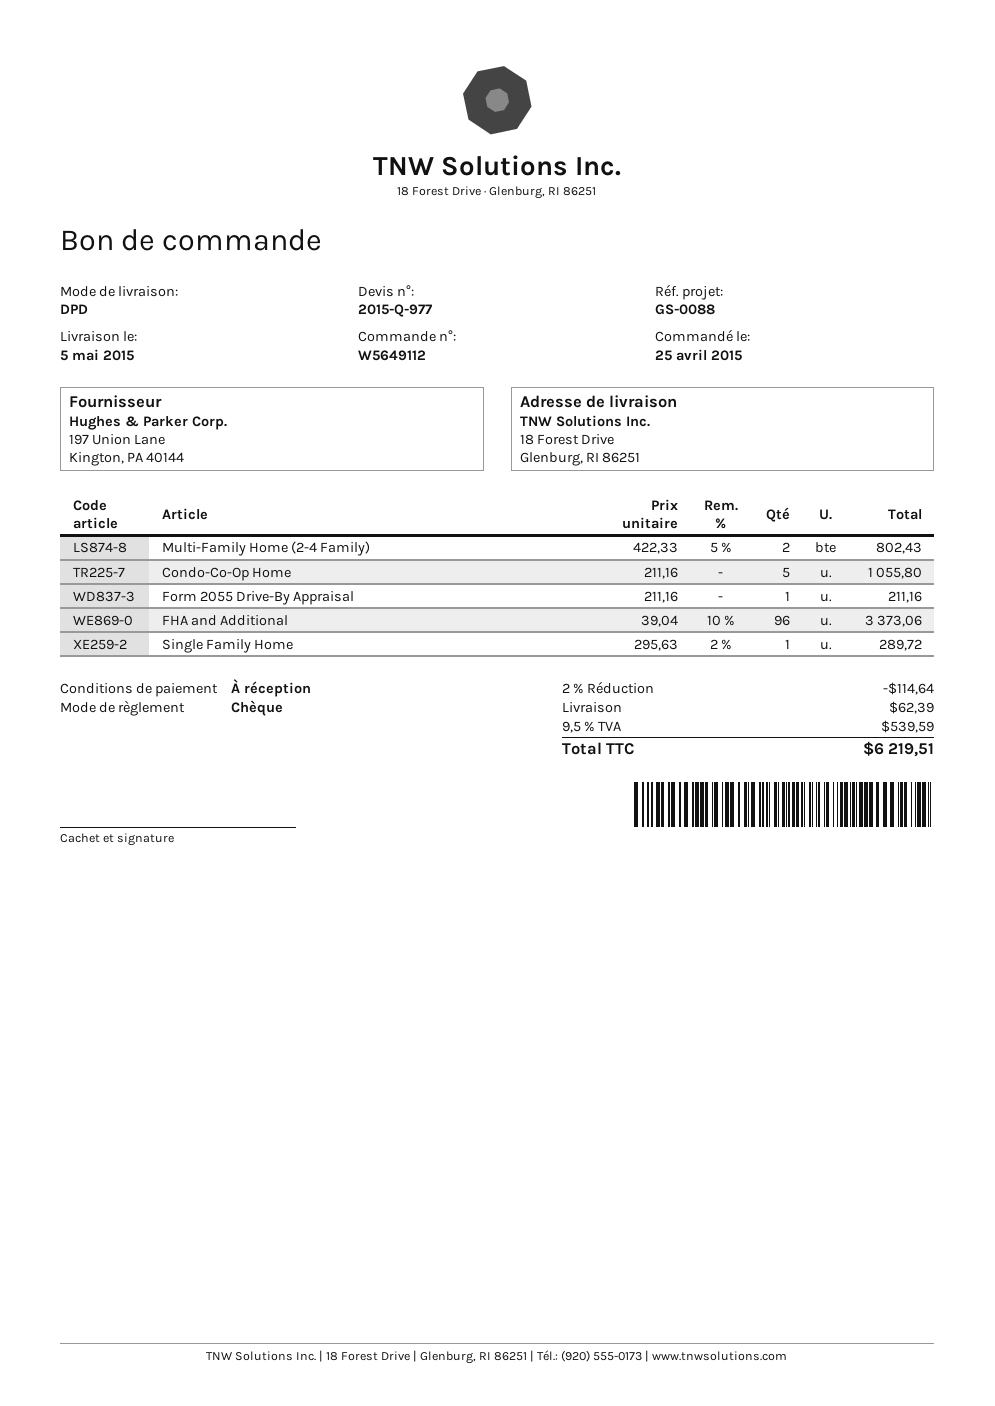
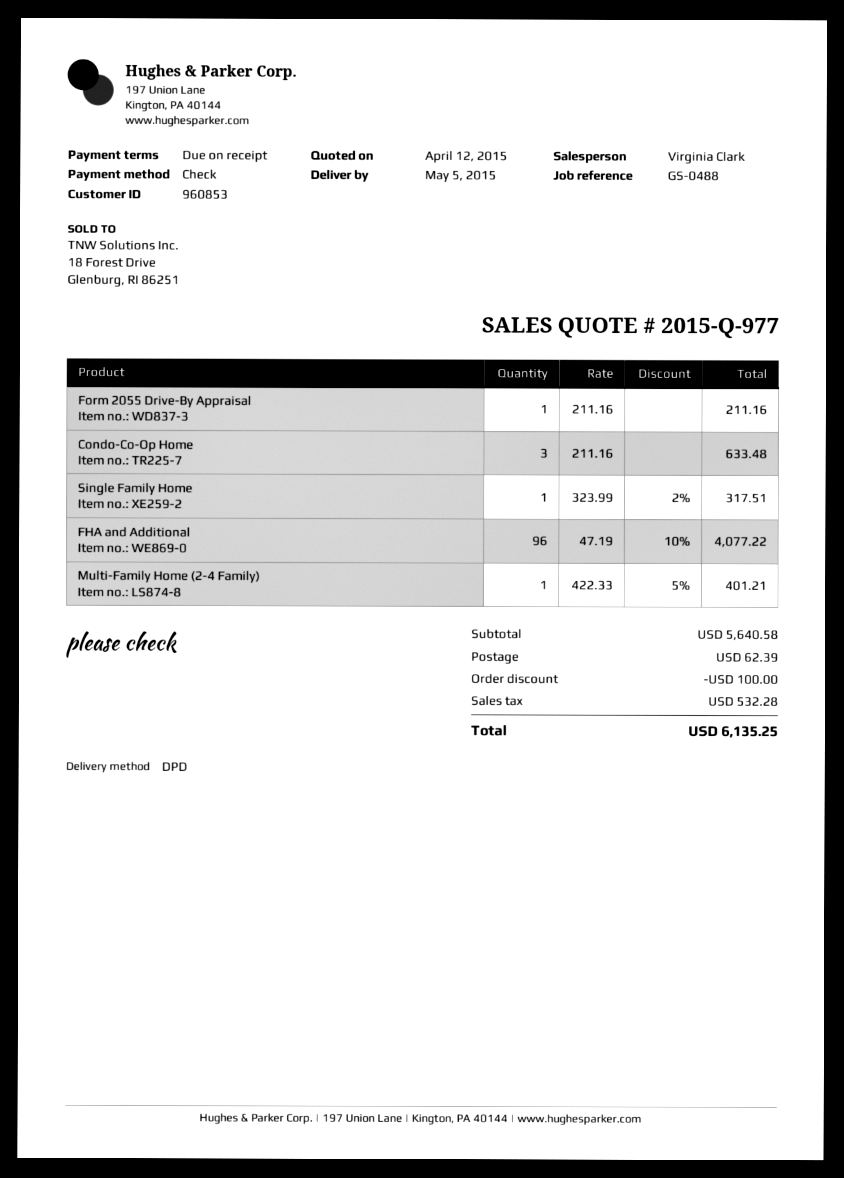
reference: GS-0088 -> GS-0488
Multi-Family Home (2-4 Family): 2 x 422.33 - 5% = 802.43 -> 1 x 422.33 - 5% = 401.21
Condo-Co-Op Home: 5 x 211.16 = 1055.80 -> 3 x 211.16 = 633.48
FHA and Additional: 96 x 39.04 - 10% = 3373.06 -> 96 x 47.19 - 10% = 4077.22
Single Family Home: 1 x 295.63 - 2% = 289.72 -> 1 x 323.99 - 2% = 317.51
discount: 114.64 -> 100.00
tax: 539.59 -> 532.28
total: 6219.51 -> 6135.25

